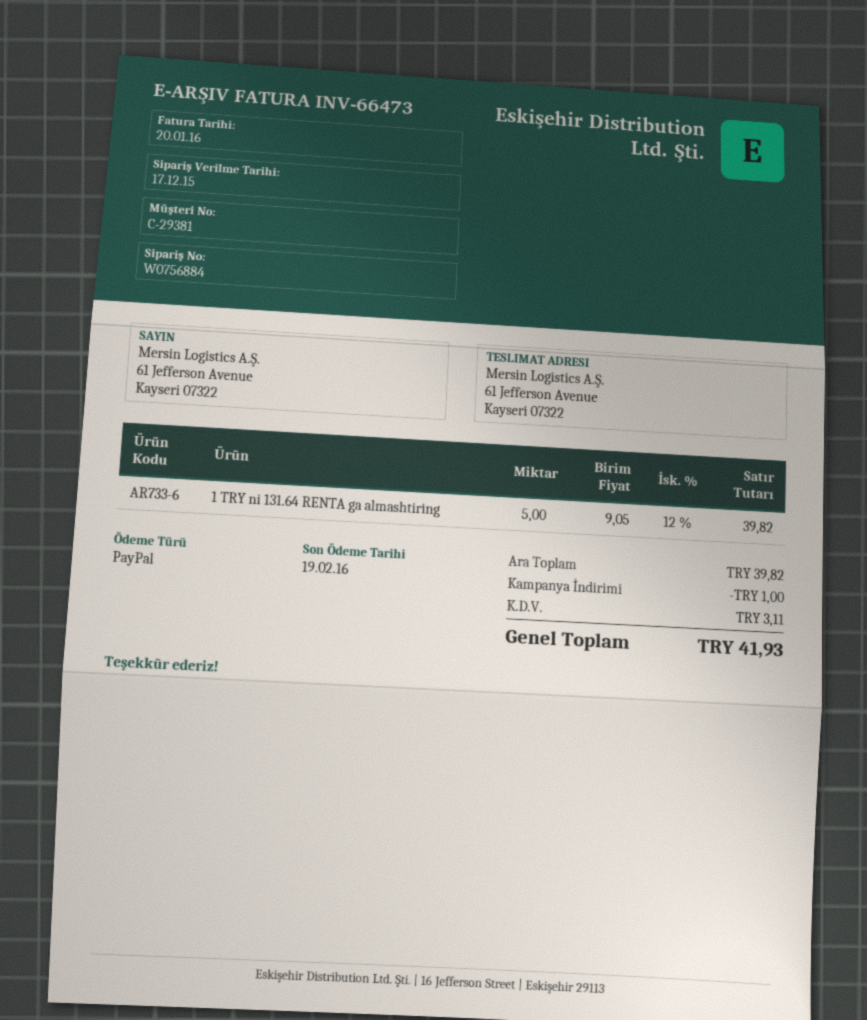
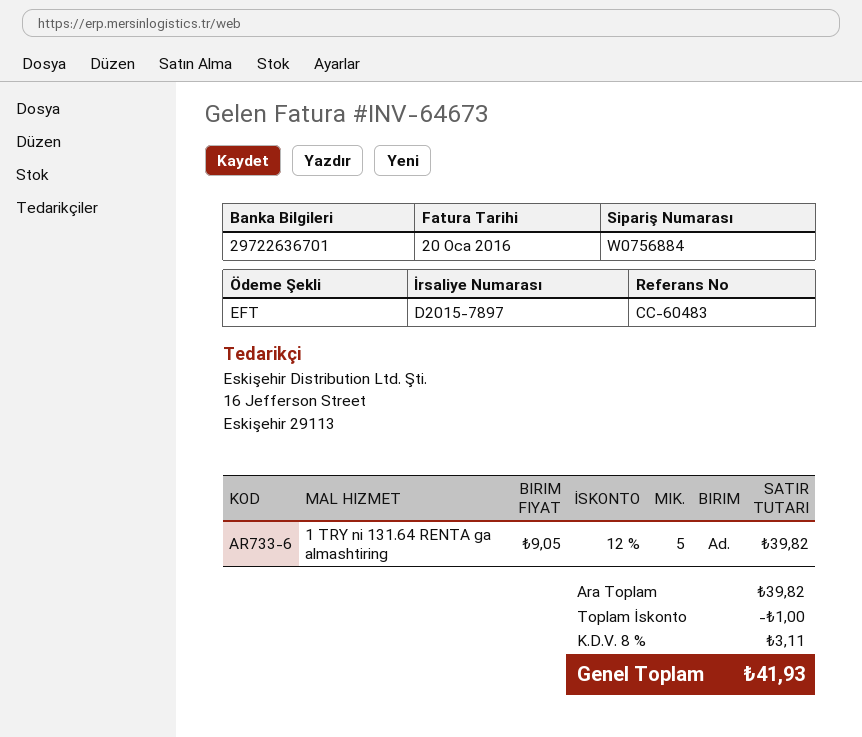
invoice number: INV-66473 -> INV-64673
payment method: PayPal -> bank transfer

